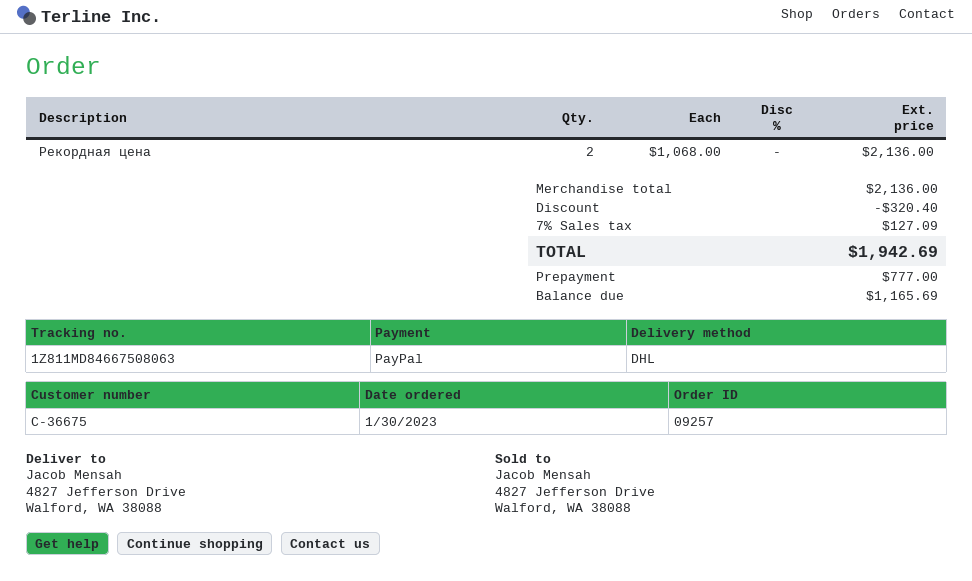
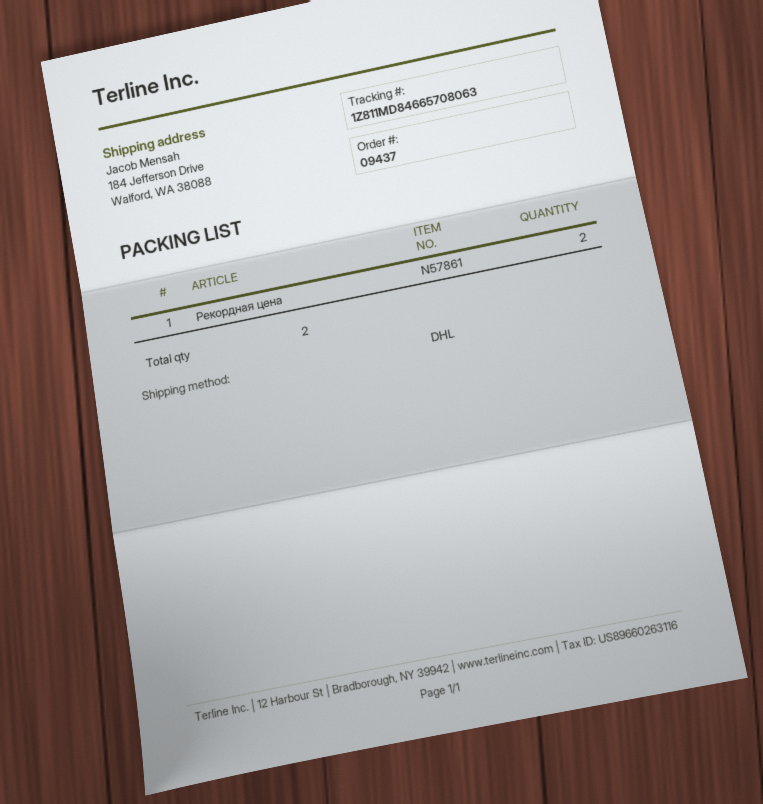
order number: 09257 -> 09437
tracking number: 1Z811MD84667508063 -> 1Z811MD84665708063
ship to: 4827 Jefferson Drive, Walford, WA 38088 -> 184 Jefferson Drive, Walford, WA 38088

